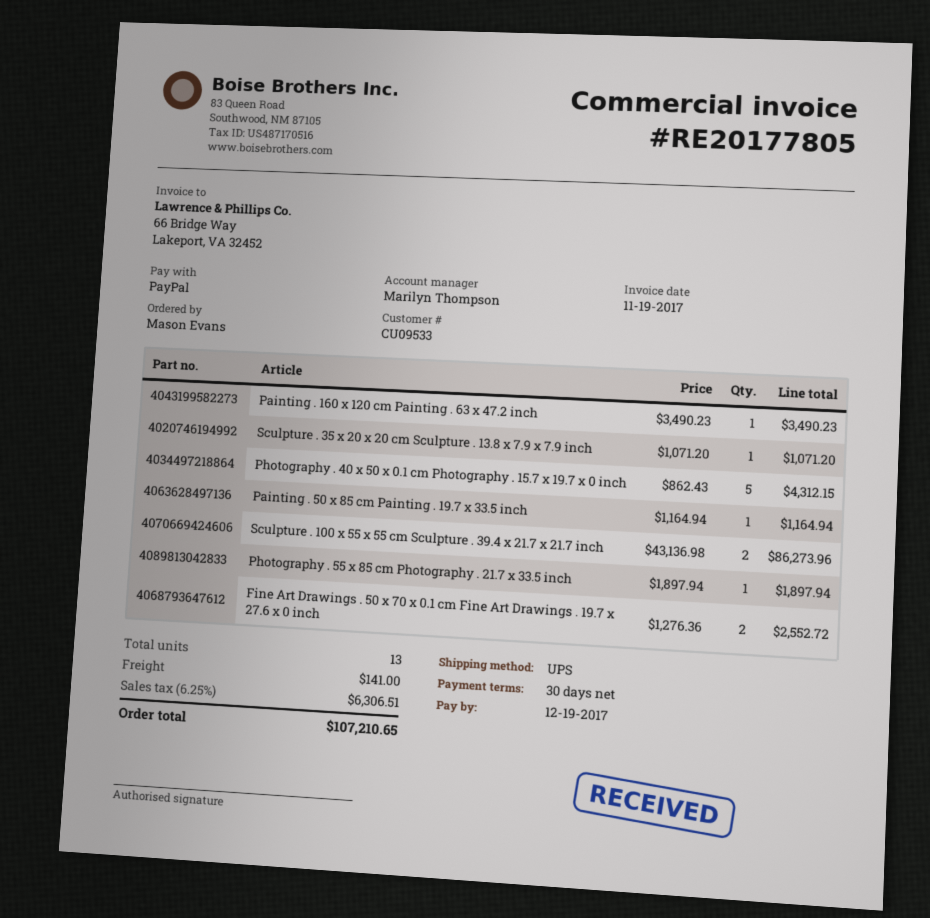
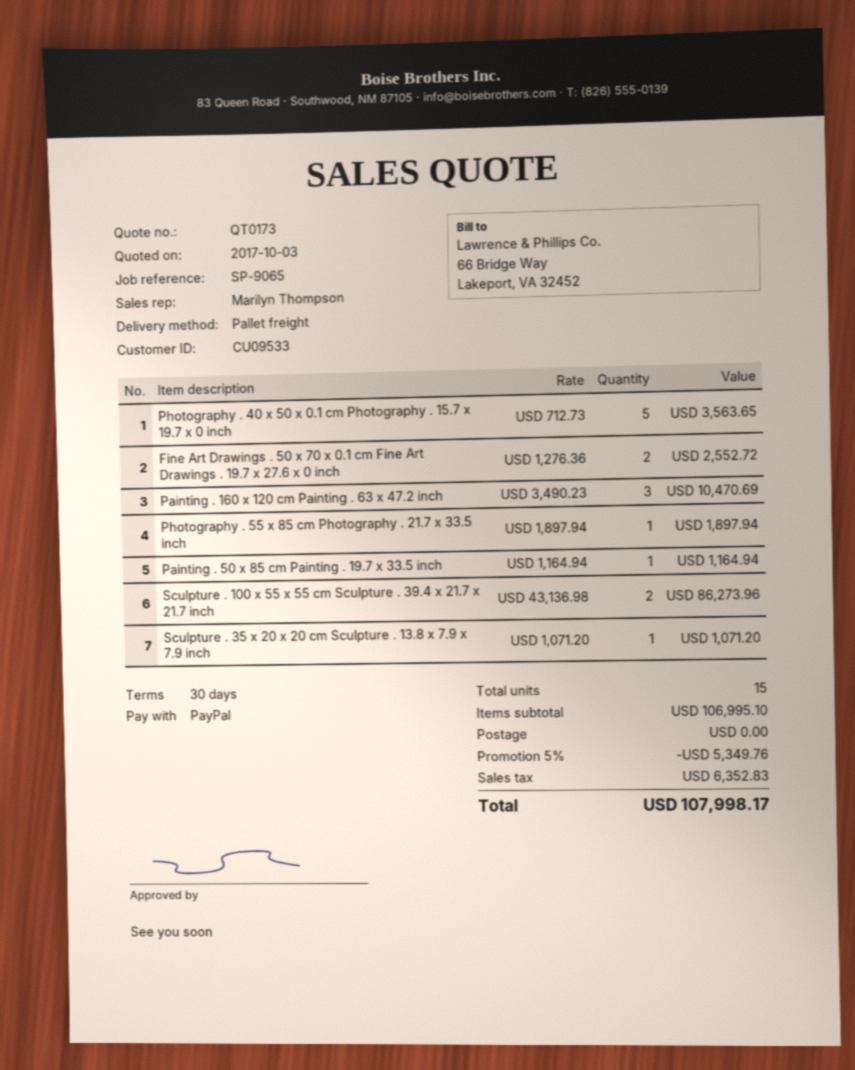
shipping method: UPS -> pallet freight
Painting . 160 x 120 cm Painting . 63 x 47.2 inch: 1 x 3490.23 = 3490.23 -> 3 x 3490.23 = 10470.69
Photography . 40 x 50 x 0.1 cm Photography . 15.7 x 19.7 x 0 inch: 5 x 862.43 = 4312.15 -> 5 x 712.73 = 3563.65
total quantity: 13 -> 15
discount: none -> 5% = 5349.76
shipping: 141.00 -> 0.00
tax: 6306.51 -> 6352.83
total: 107210.65 -> 107998.17

